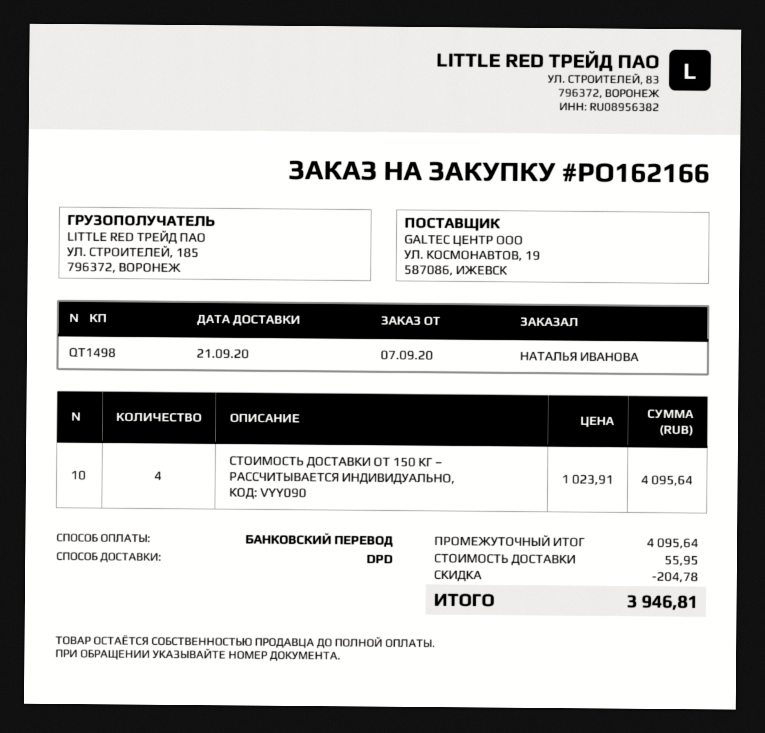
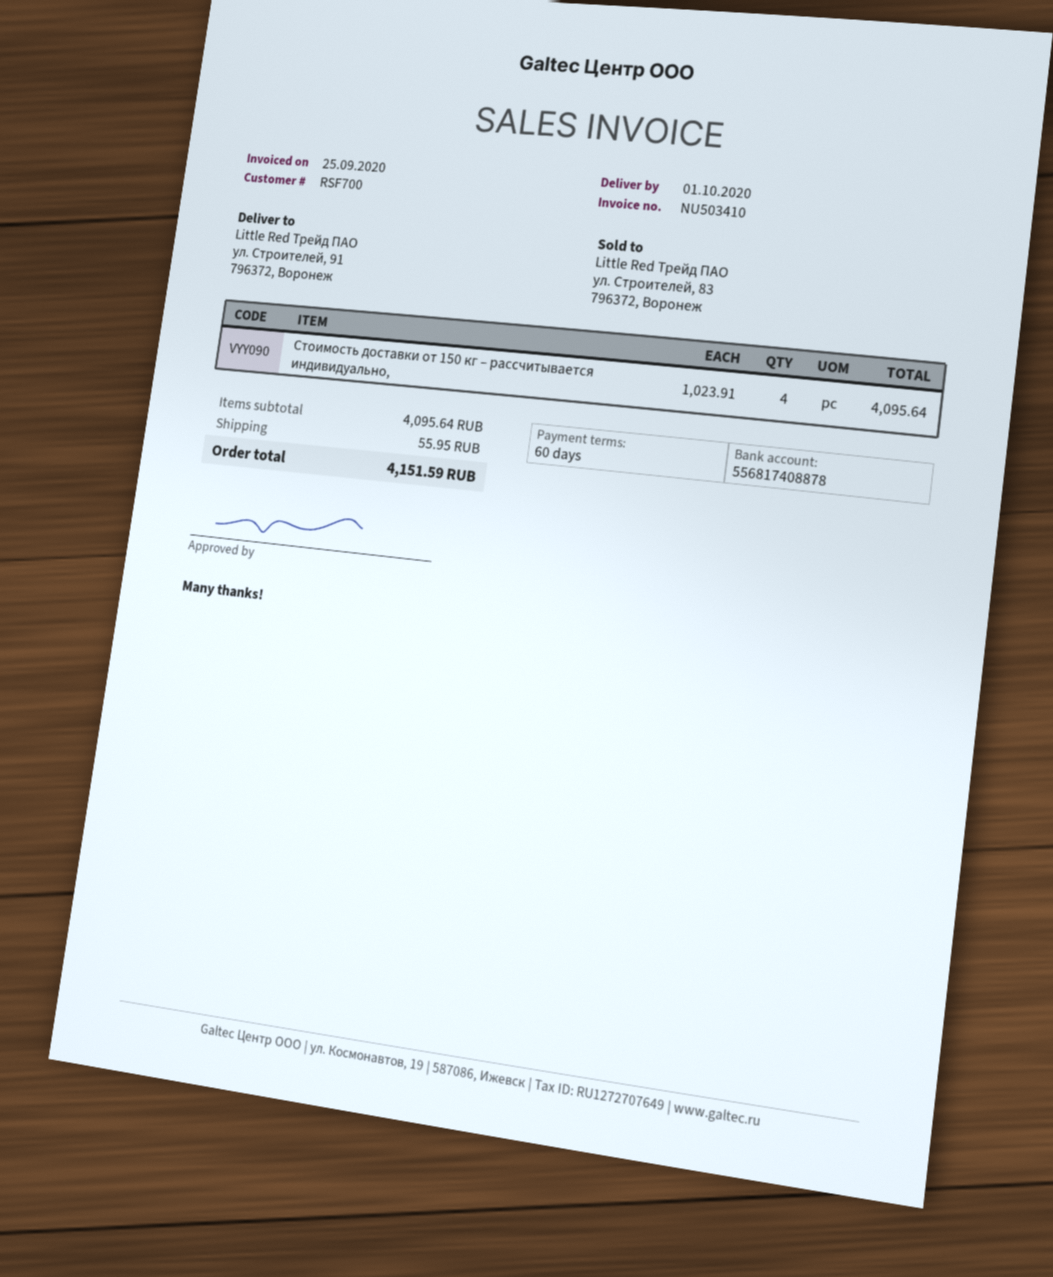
delivery date: 2020-09-21 -> 2020-10-01
ship to: УЛ. СТРОИТЕЛЕЙ, 185, 796372, ВОРОНЕЖ -> ул. Строителей, 91, 796372, Воронеж
discount: 204.78 -> none
total: 3946.81 -> 4151.59

